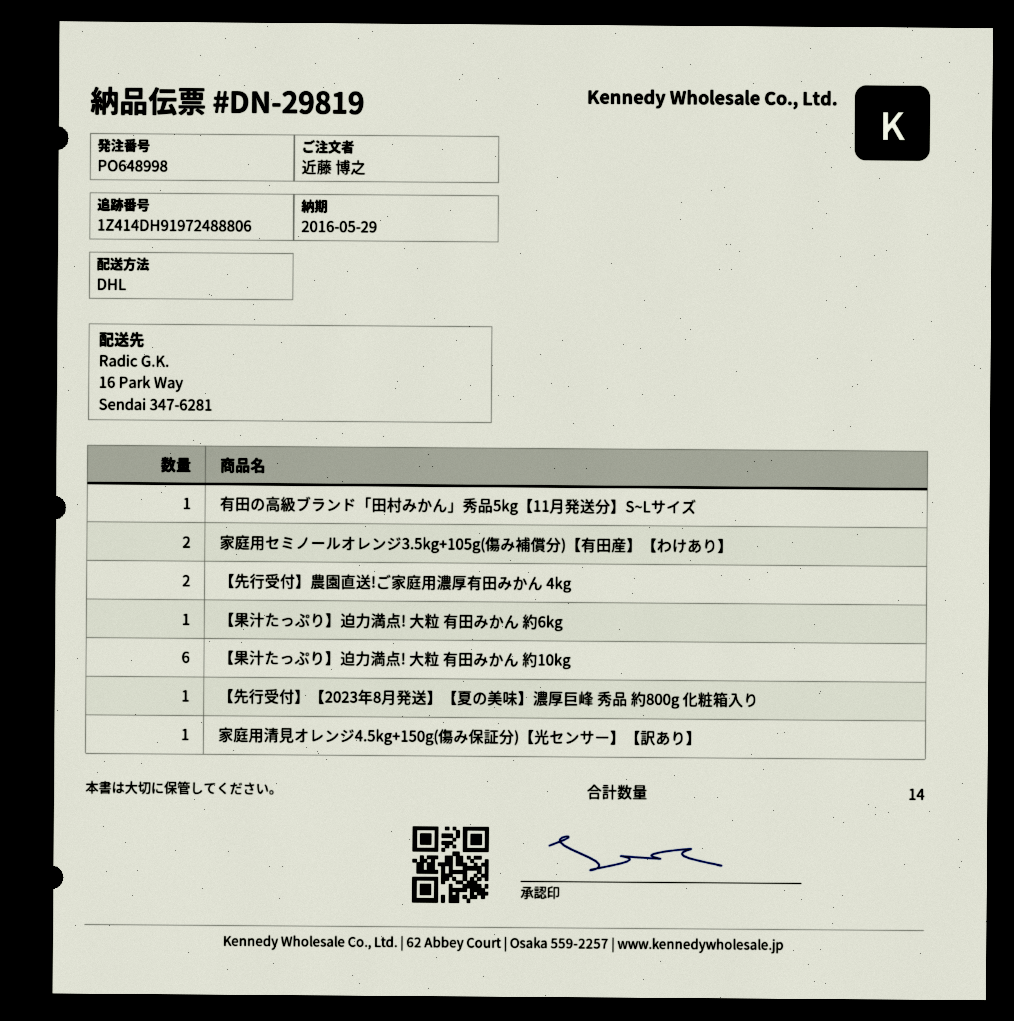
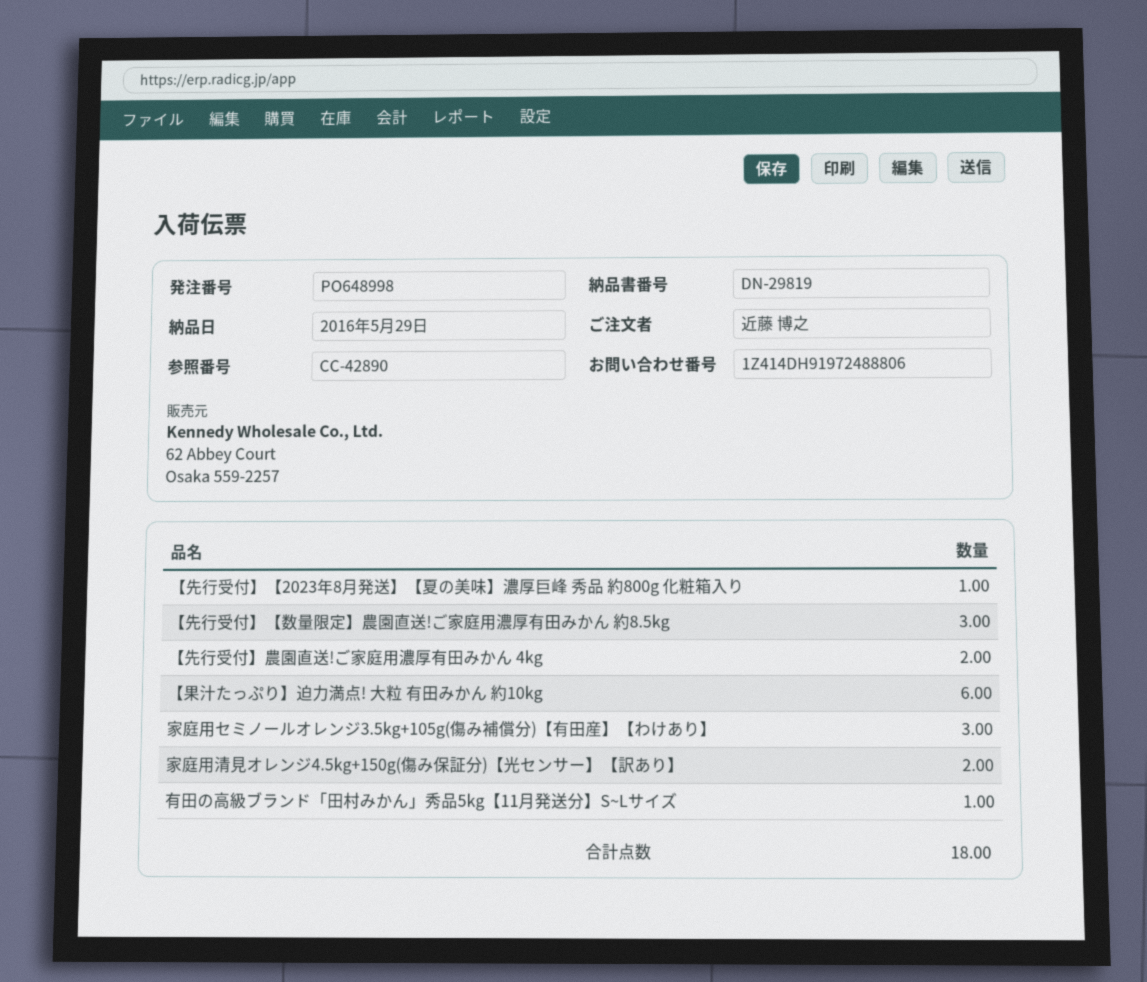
家庭用セミノールオレンジ3.5kg+105g(傷み補償分)【有田産】【わけあり】: 2 -> 3
【果汁たっぷり】迫力満点! 大粒 有田みかん 約6kg: 1 -> none
家庭用清見オレンジ4.5kg+150g(傷み保証分)【光センサー】【訳あり】: 1 -> 2
【先行受付】【数量限定】農園直送!ご家庭用濃厚有田みかん 約8.5kg: none -> 3
total quantity: 14 -> 18

